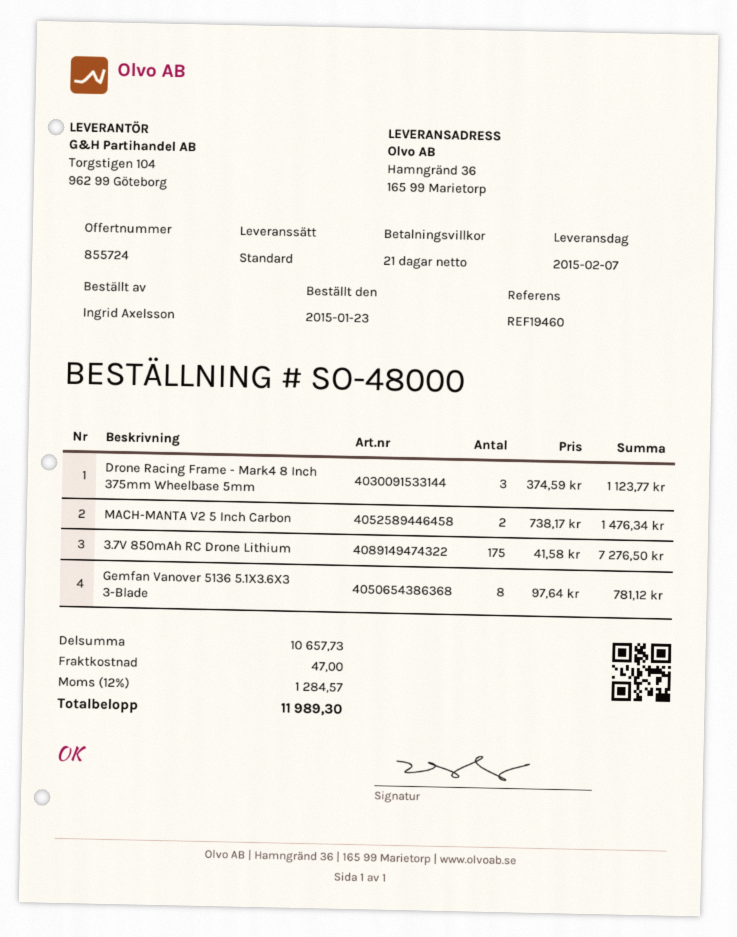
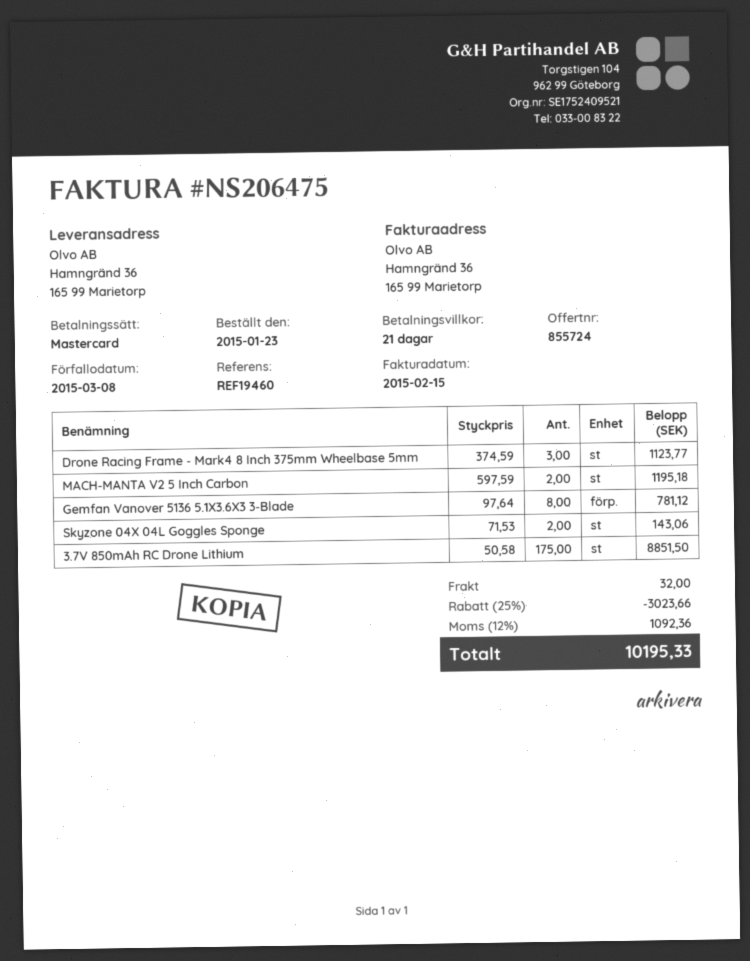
MACH-MANTA V2 5 Inch Carbon: 2 x 738.17 = 1476.34 -> 2 x 597.59 = 1195.18
3.7V 850mAh RC Drone Lithium: 175 x 41.58 = 7276.50 -> 175 x 50.58 = 8851.50
Skyzone 04X 04L Goggles Sponge: none -> 2 x 71.53 = 143.06
discount: none -> 25% = 3023.66
shipping: 47.00 -> 32.00
tax: 12% = 1284.57 -> 12% = 1092.36
total: 11989.30 -> 10195.33

